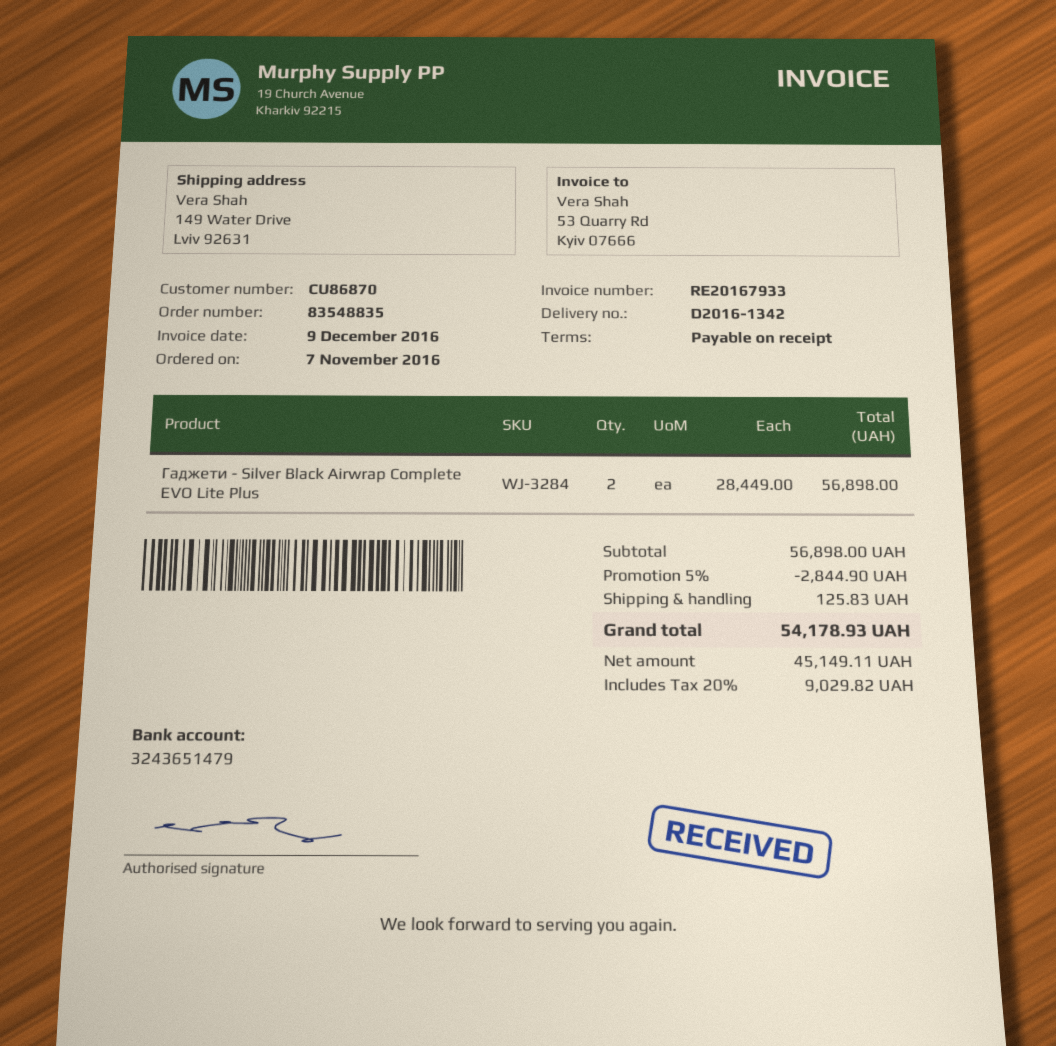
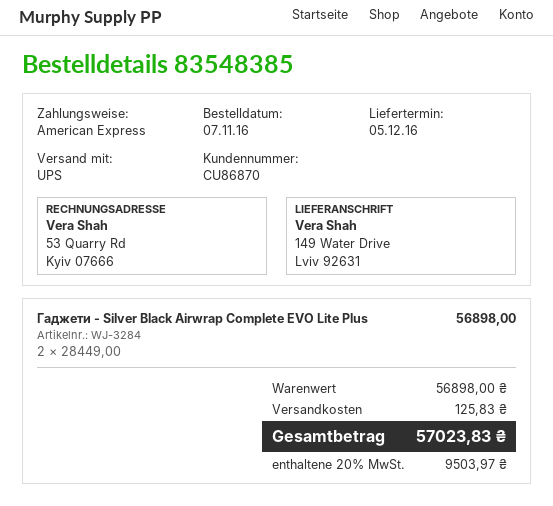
order number: 83548835 -> 83548385
discount: 5% = 2844.90 -> none
tax: 20% = 9029.82 -> 20% = 9503.97
total: 54178.93 -> 57023.83

